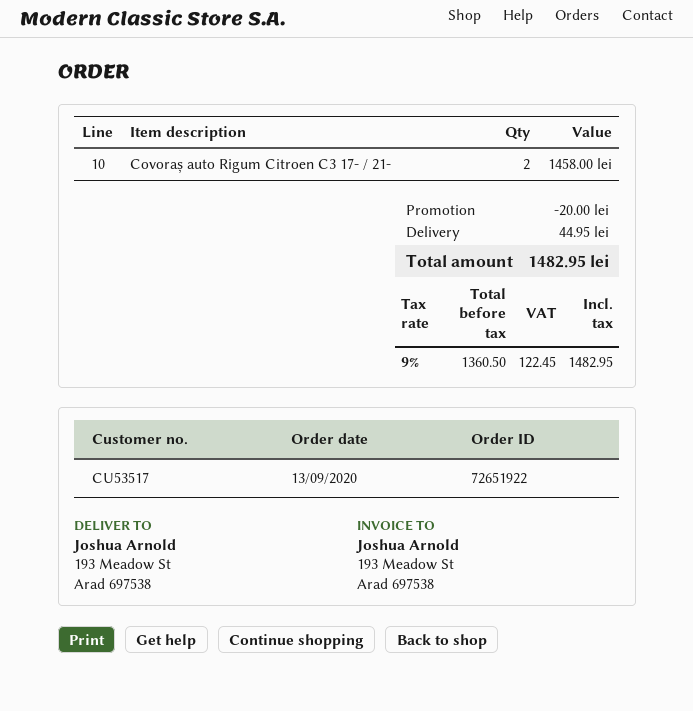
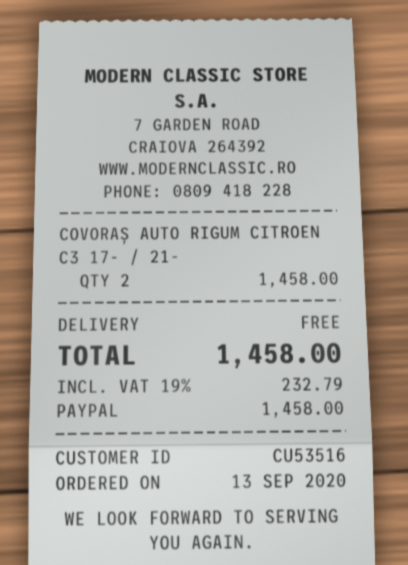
customer number: CU53517 -> CU53516
discount: 20.00 -> none
shipping: 44.95 -> 0.00
tax: 9% = 122.45 -> 19% = 232.79
total: 1482.95 -> 1458.00

